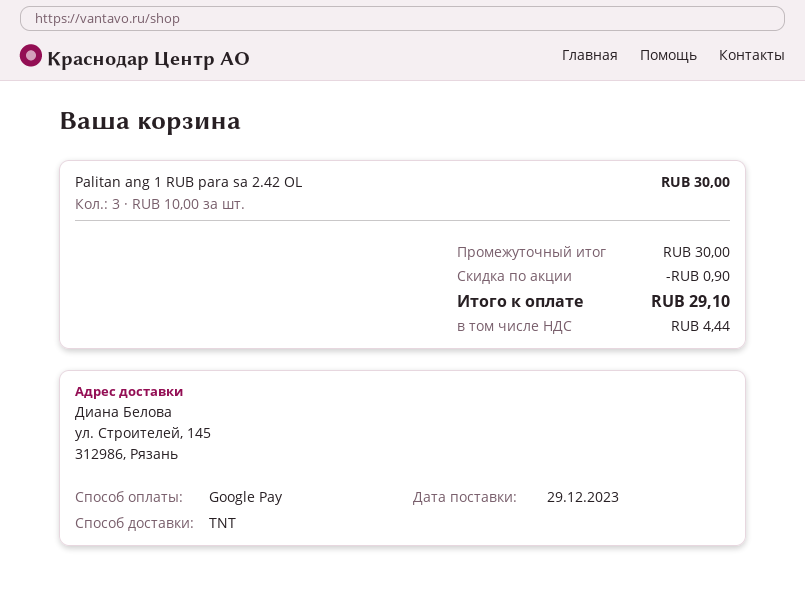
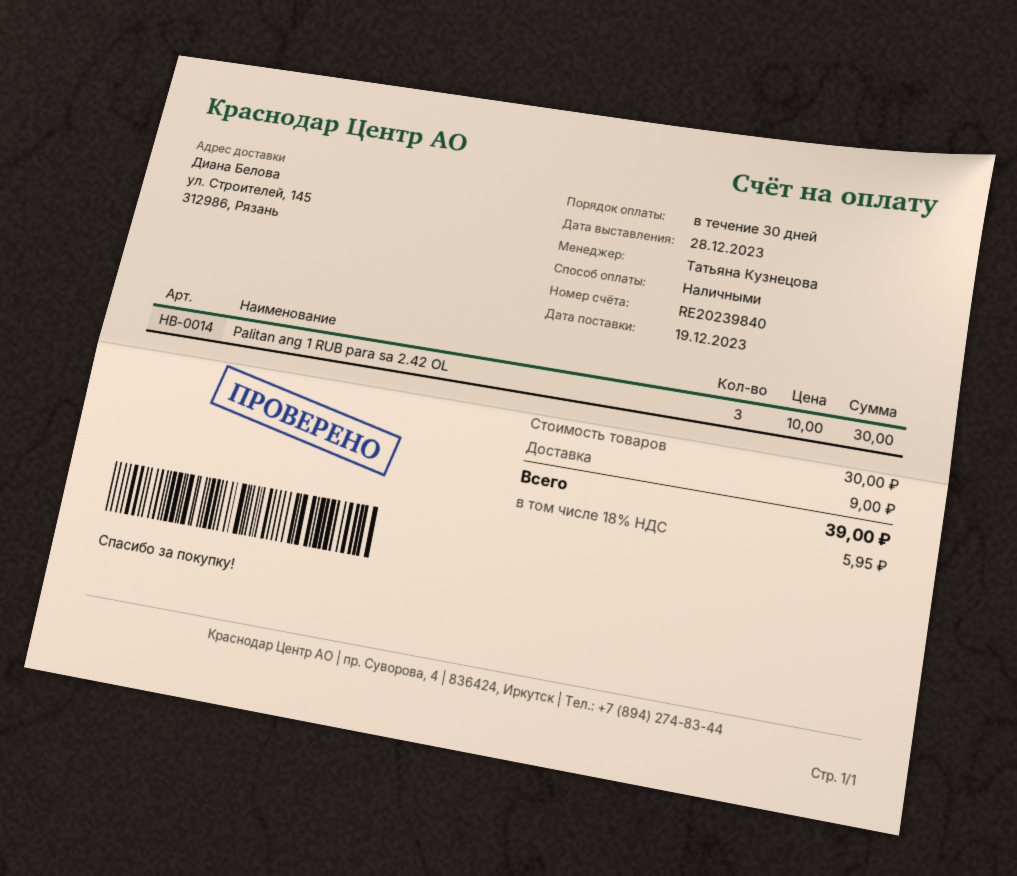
delivery date: 2023-12-29 -> 2023-12-19
payment method: Google Pay -> cash
discount: 0.90 -> none
shipping: none -> 9.00
tax: 4.44 -> 5.95
total: 29.10 -> 39.00

